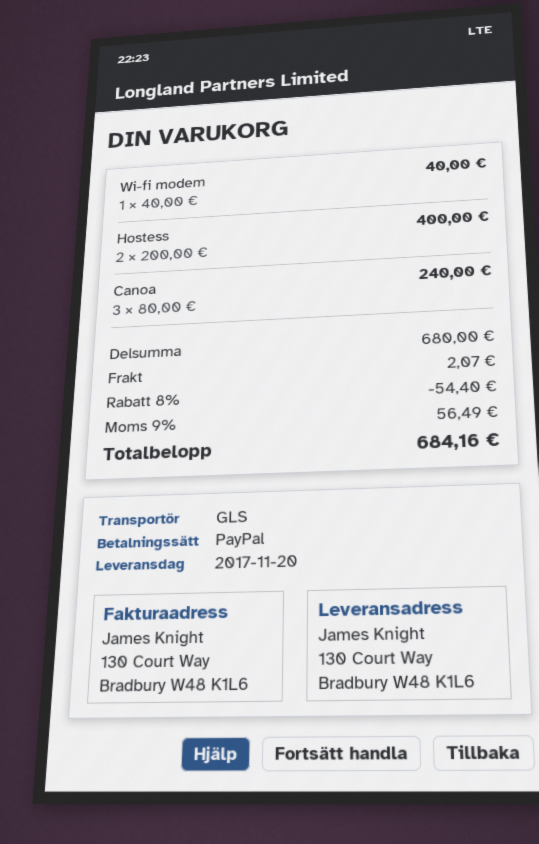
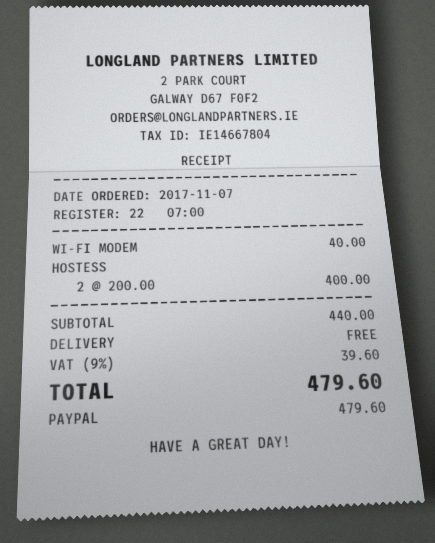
Canoa: 3 x 80.00 = 240.00 -> none
subtotal: 680.00 -> 440.00
discount: 8% = 54.40 -> none
shipping: 2.07 -> 0.00
tax: 9% = 56.49 -> 9% = 39.60
total: 684.16 -> 479.60

